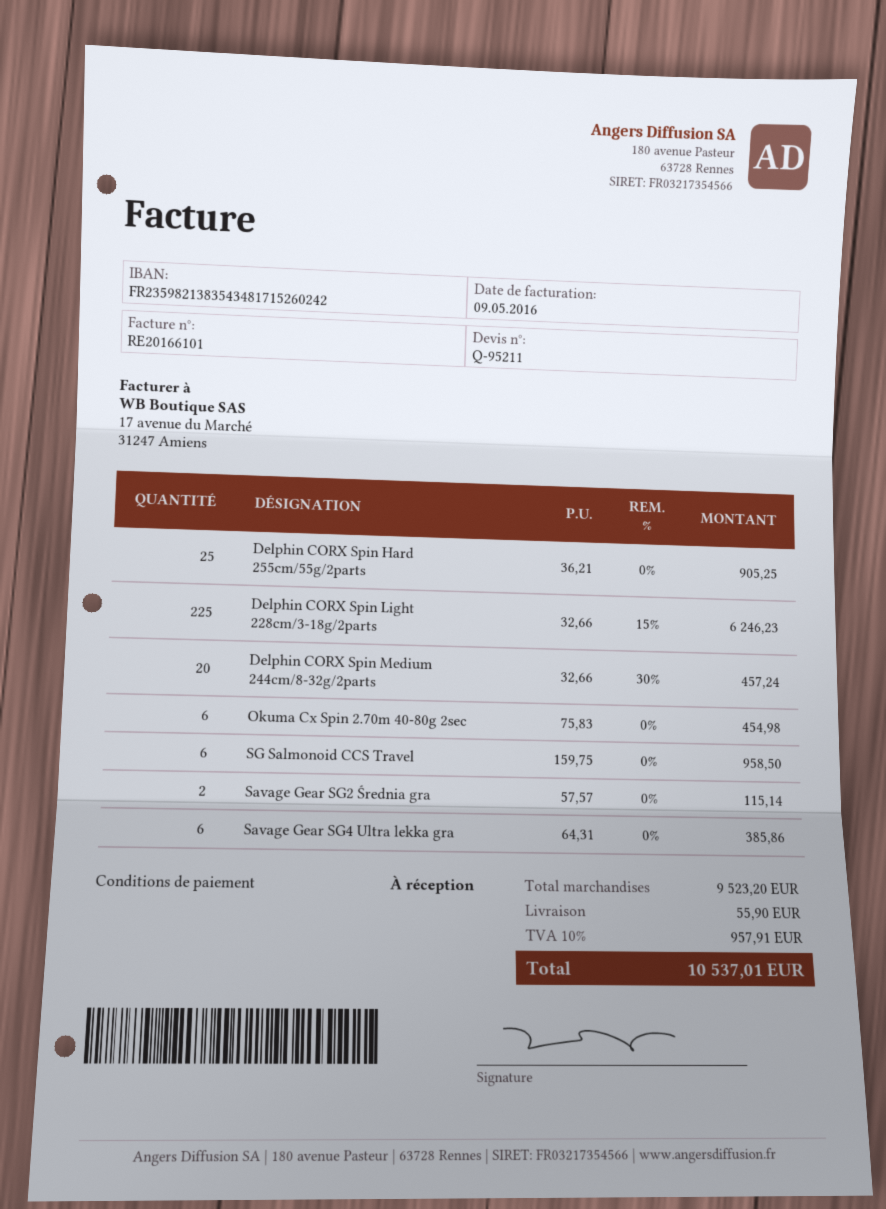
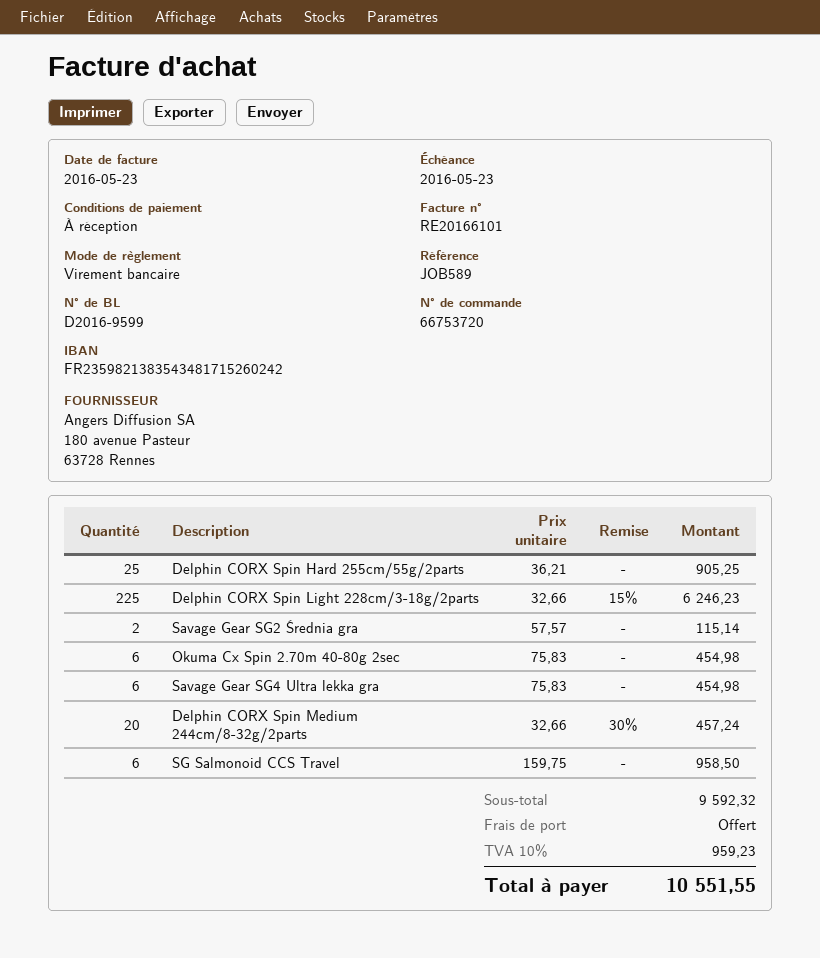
invoice date: 2016-05-09 -> 2016-05-23
Savage Gear SG4 Ultra lekka gra: 6 x 64.31 = 385.86 -> 6 x 75.83 = 454.98
subtotal: 9523.20 -> 9592.32
shipping: 55.90 -> 0.00
tax: 10% = 957.91 -> 10% = 959.23
total: 10537.01 -> 10551.55

